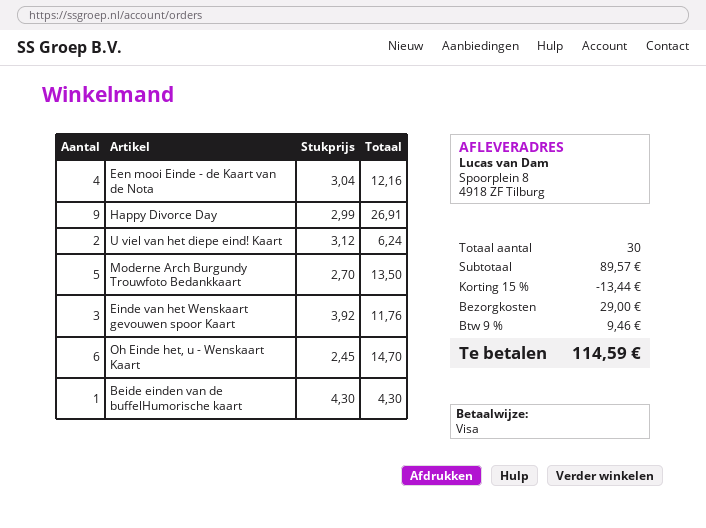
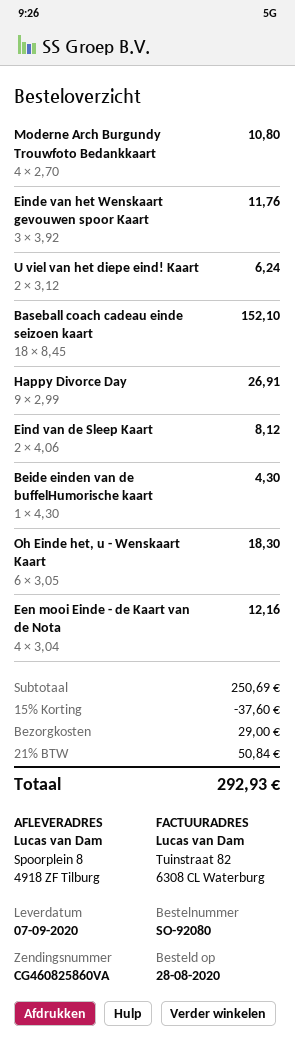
Moderne Arch Burgundy Trouwfoto Bedankkaart: 5 x 2.70 = 13.50 -> 4 x 2.70 = 10.80
Oh Einde het, u - Wenskaart Kaart: 6 x 2.45 = 14.70 -> 6 x 3.05 = 18.30
Baseball coach cadeau einde seizoen kaart: none -> 18 x 8.45 = 152.10
Eind van de Sleep Kaart: none -> 2 x 4.06 = 8.12
subtotal: 89.57 -> 250.69
discount: 15% = 13.44 -> 15% = 37.60
tax: 9% = 9.46 -> 21% = 50.84
total: 114.59 -> 292.93

